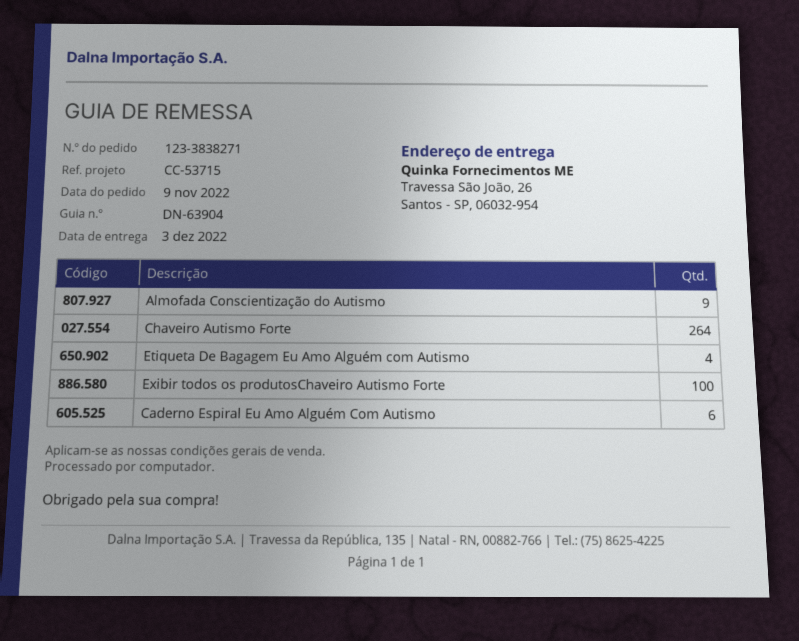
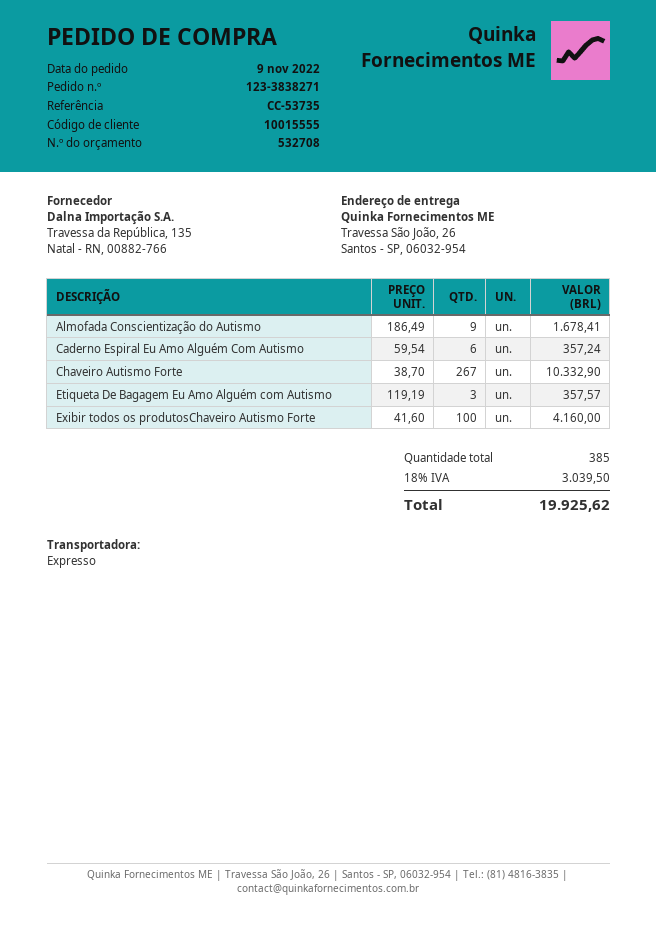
reference: CC-53715 -> CC-53735
Chaveiro Autismo Forte: 264 -> 267
Etiqueta De Bagagem Eu Amo Alguém com Autismo: 4 -> 3

